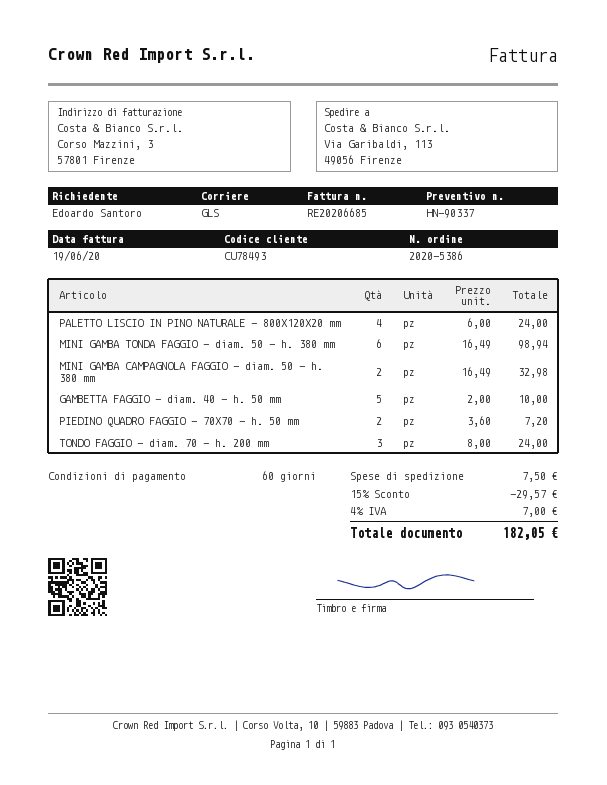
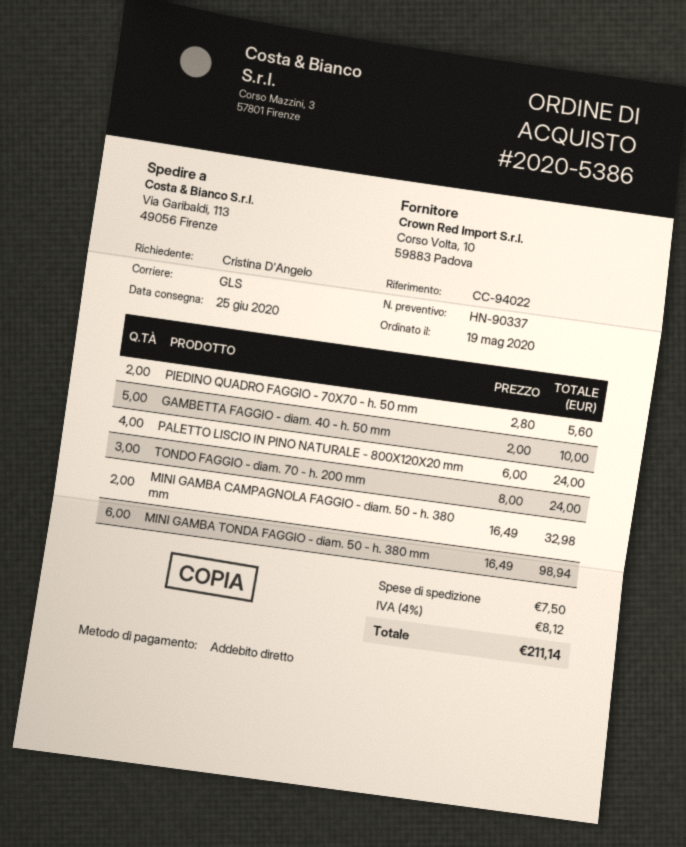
ordered by: Edoardo Santoro -> Cristina D'Angelo
PIEDINO QUADRO FAGGIO - 70X70 - h. 50 mm: 2 x 3.60 = 7.20 -> 2 x 2.80 = 5.60
discount: 15% = 29.57 -> none
tax: 4% = 7.00 -> 4% = 8.12
total: 182.05 -> 211.14

